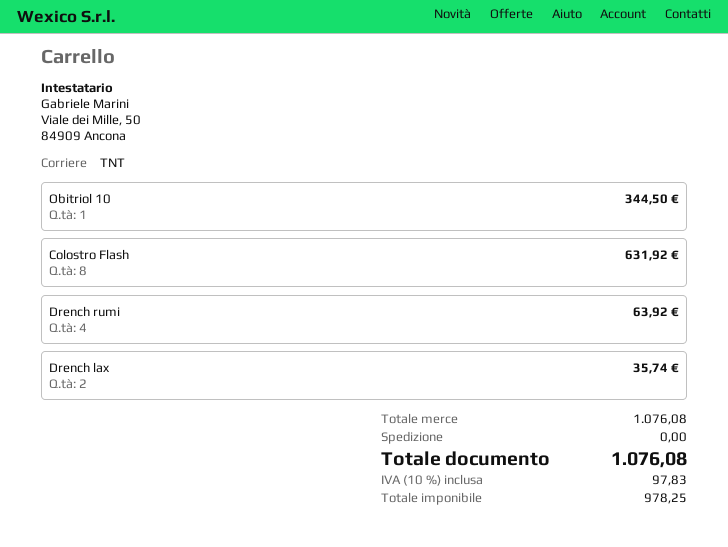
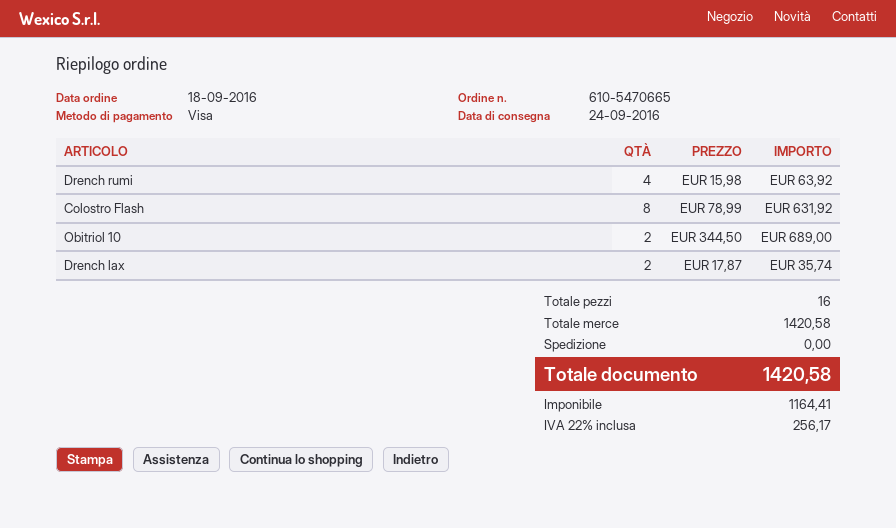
Obitriol 10: 1 for 344.50 -> 2 for 689.00
subtotal: 1076.08 -> 1420.58
net: 978.25 -> 1164.41
tax: 10% = 97.83 -> 22% = 256.17
total: 1076.08 -> 1420.58

